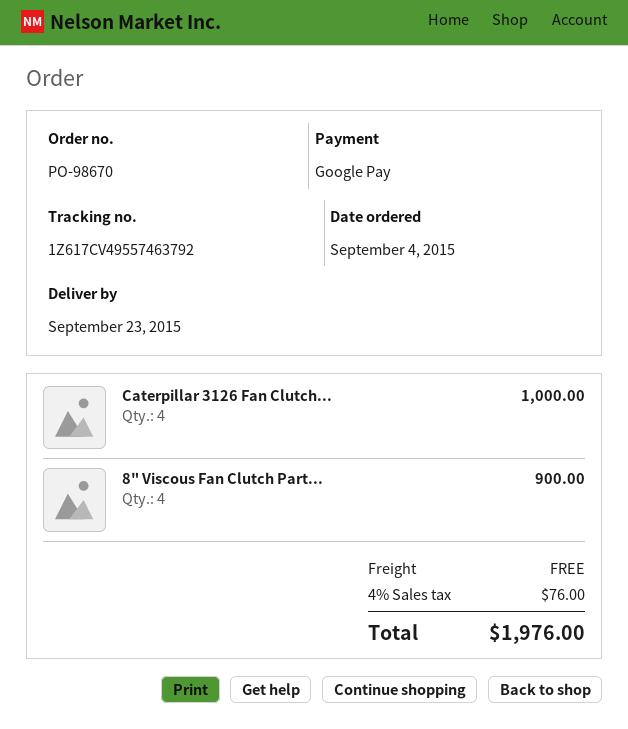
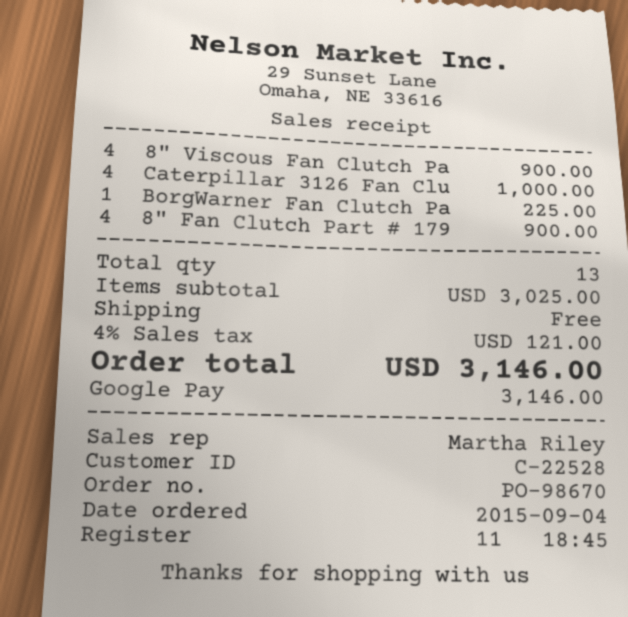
BorgWarner Fan Clutch Pa: none -> 1 for 225.00
8" Fan Clutch Part # 179: none -> 4 for 900.00
tax: 4% = 76.00 -> 4% = 121.00
total: 1976.00 -> 3146.00

